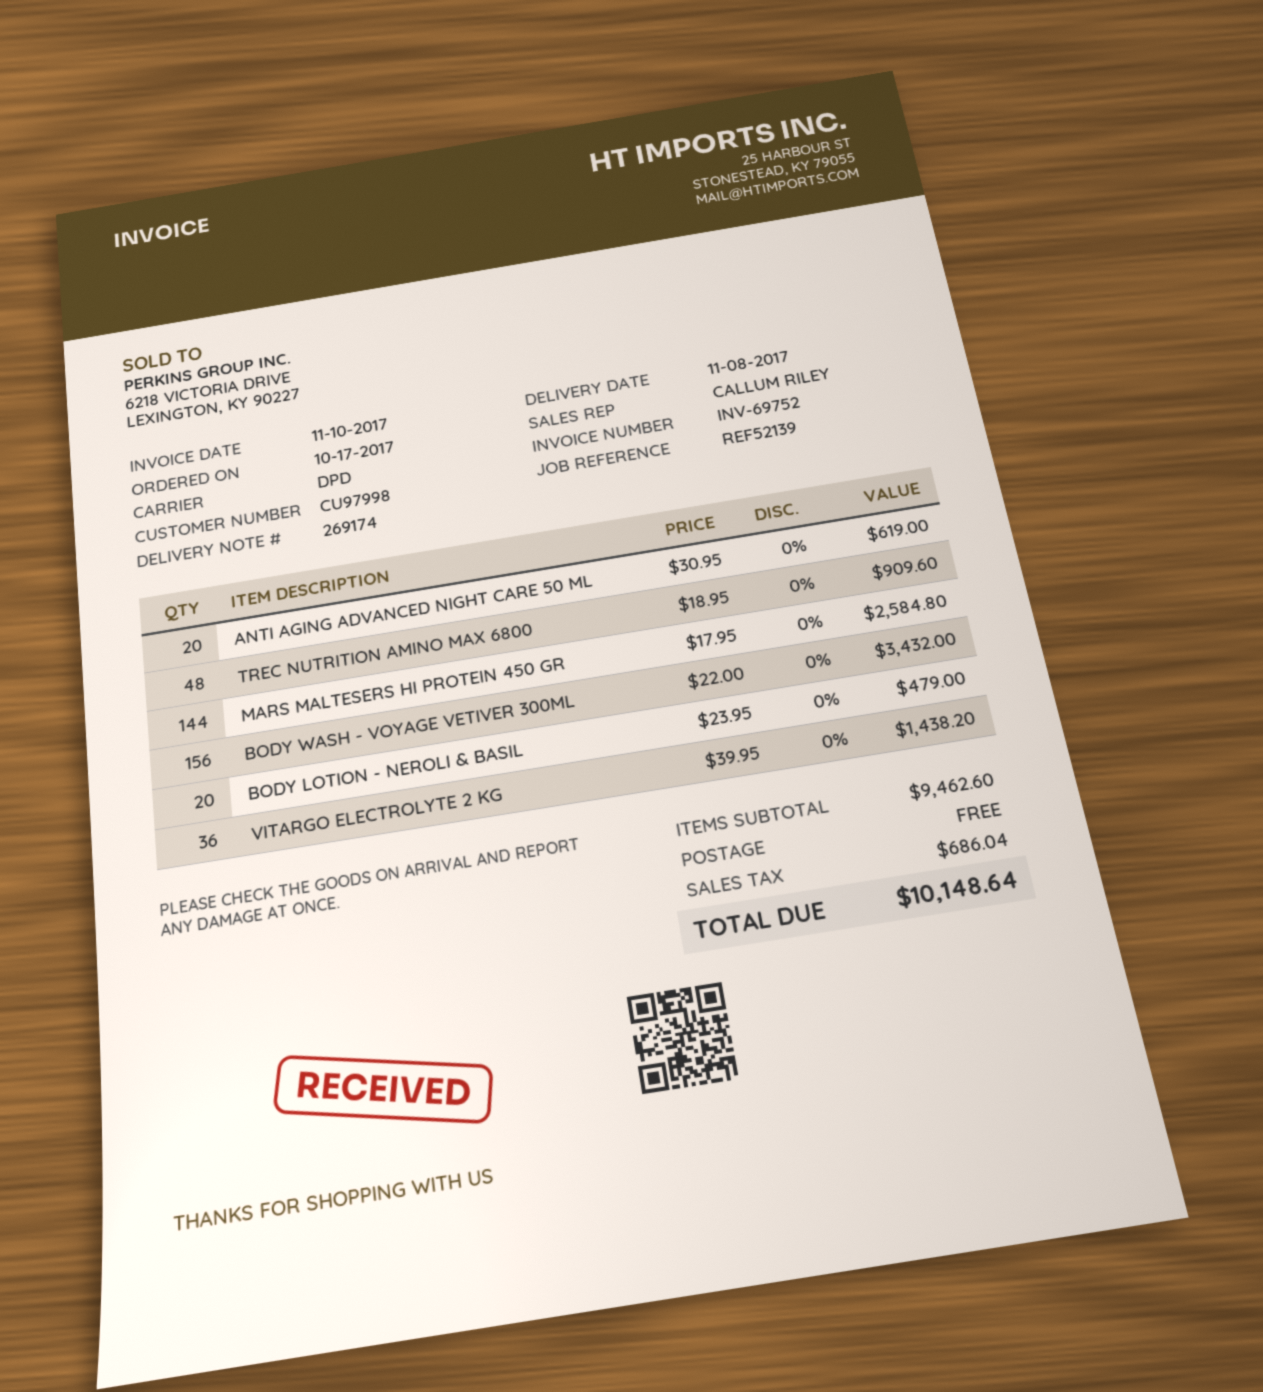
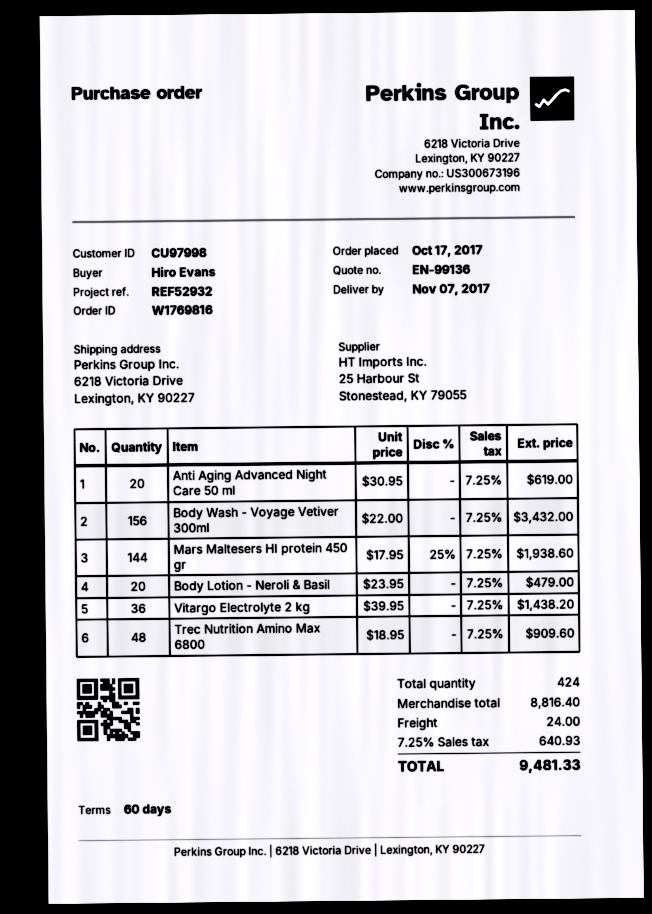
delivery date: 2017-11-08 -> 2017-11-07
reference: REF52139 -> REF52932
MARS MALTESERS HI PROTEIN 450 GR: 144 x 17.95 = 2584.80 -> 144 x 17.95 - 25% = 1938.60
subtotal: 9462.60 -> 8816.40
shipping: 0.00 -> 24.00
tax: 686.04 -> 640.93
total: 10148.64 -> 9481.33

